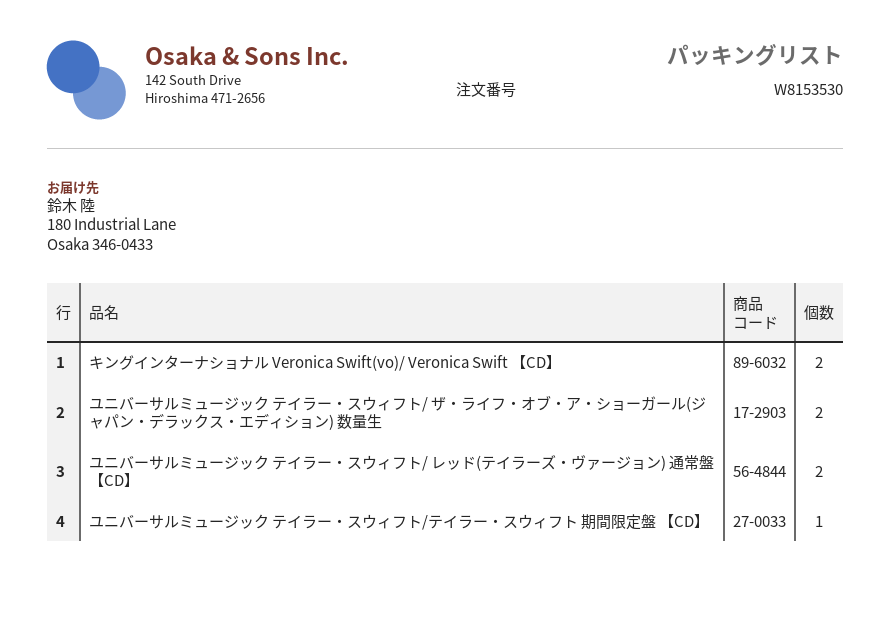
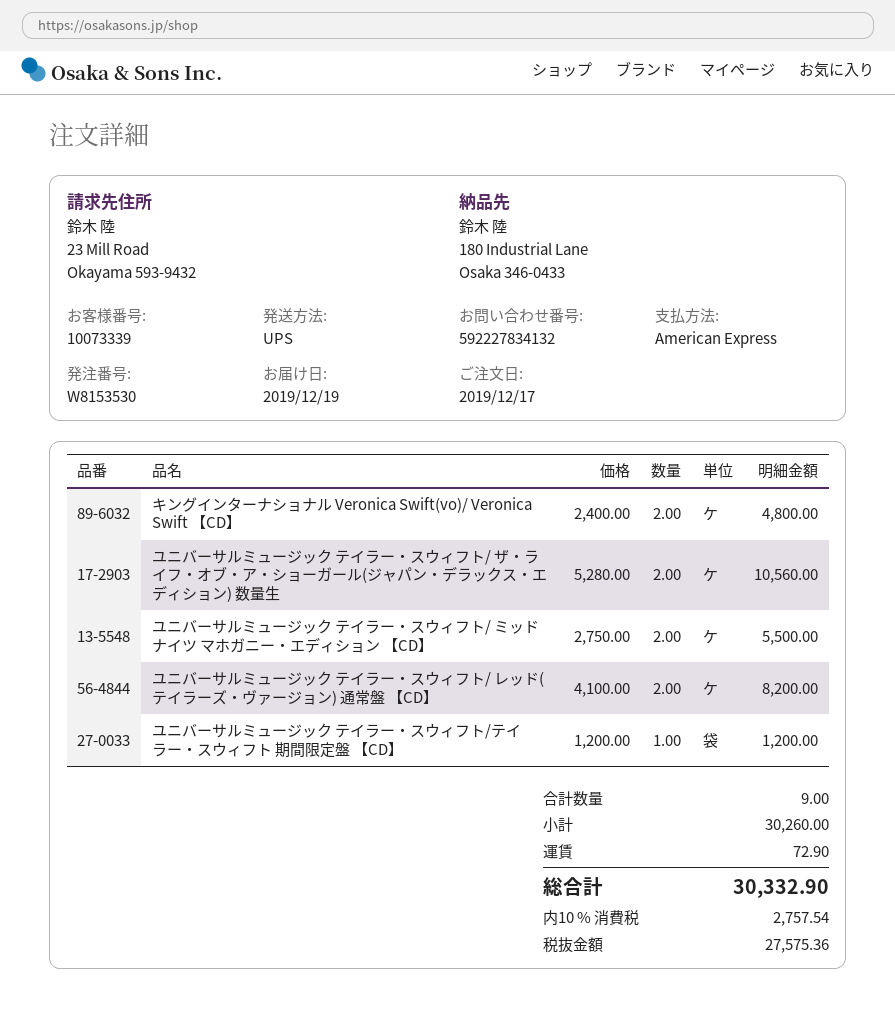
ユニバーサルミュージック テイラー・スウィフト/ ミッドナイツ マホガニー・エディション 【CD】: none -> 2

